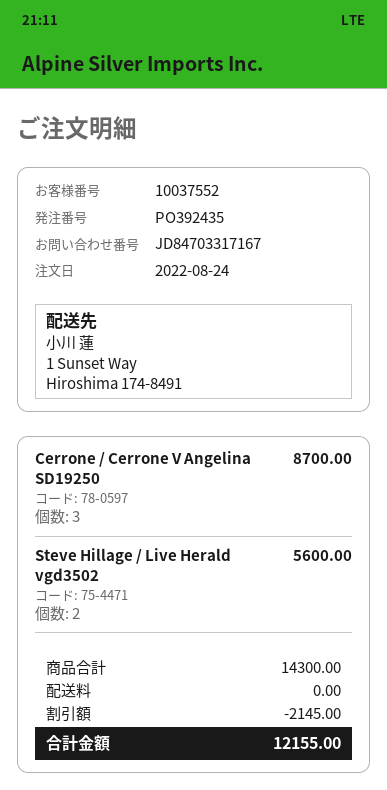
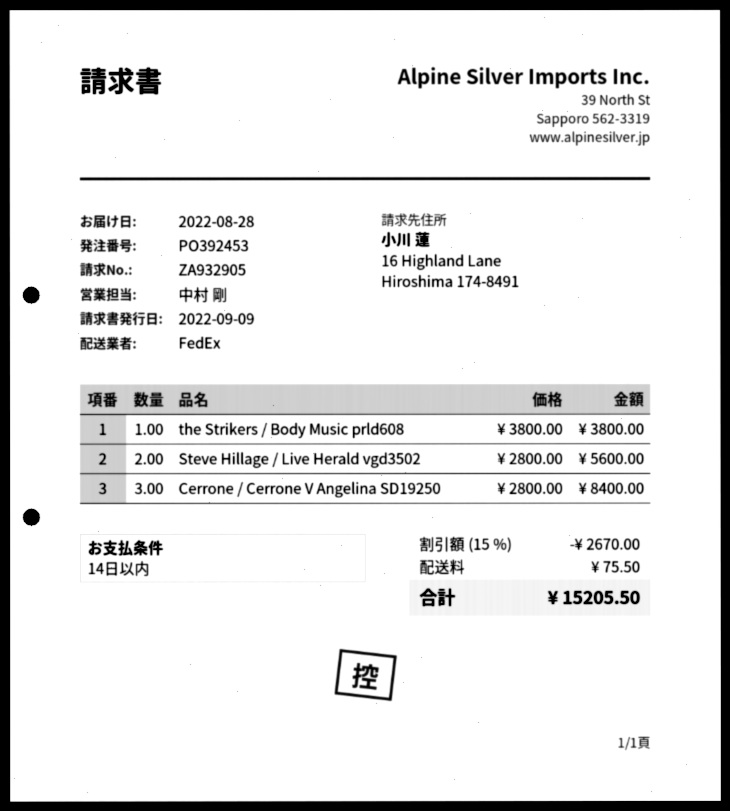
order number: PO392435 -> PO392453
Cerrone / Cerrone V Angelina SD19250: 3 for 8700.00 -> 3 for 8400.00
the Strikers / Body Music prld608: none -> 1 for 3800.00
discount: 2145.00 -> 2670.00
shipping: 0.00 -> 75.50
total: 12155.00 -> 15205.50

